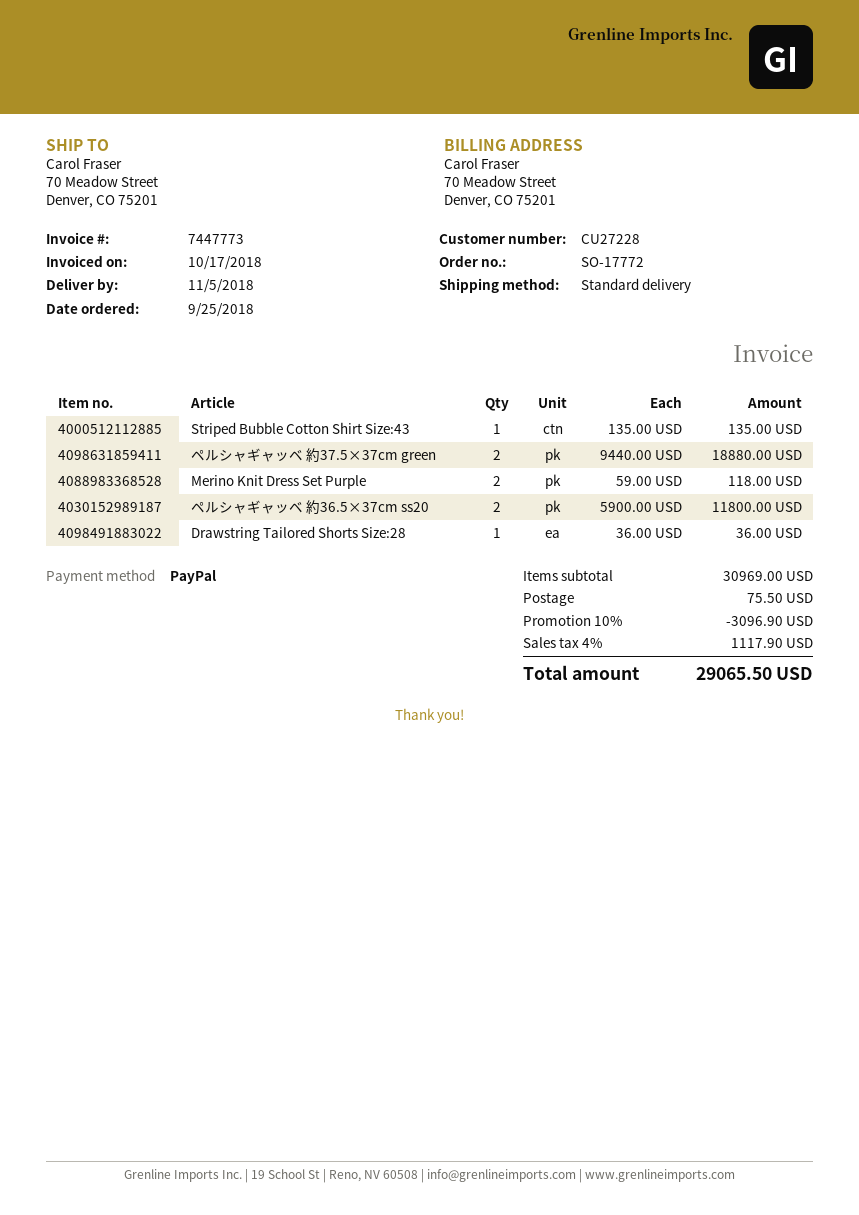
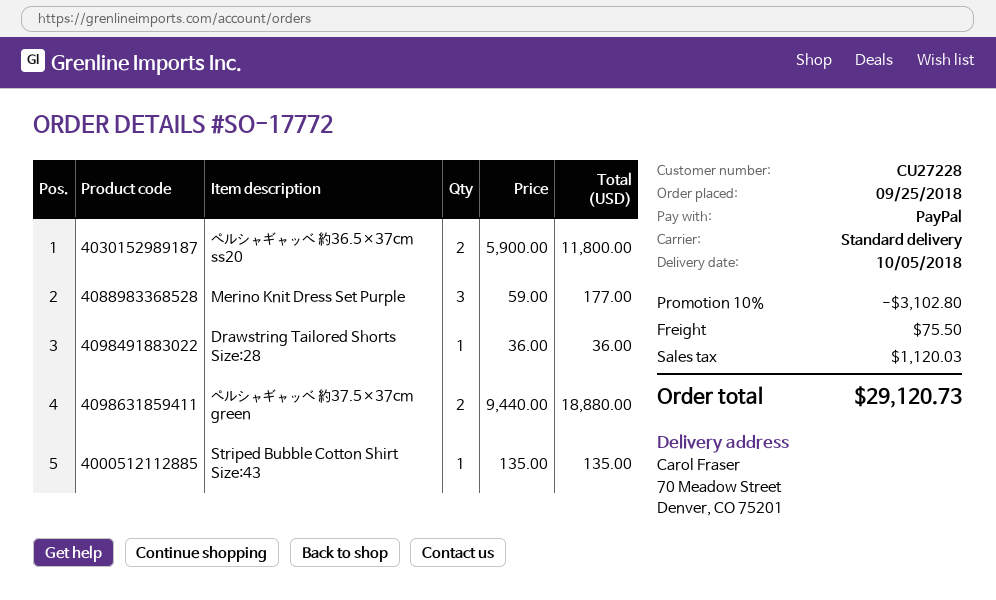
delivery date: 2018-11-05 -> 2018-10-05
Merino Knit Dress Set Purple: 2 x 59.00 = 118.00 -> 3 x 59.00 = 177.00
discount: 10% = 3096.90 -> 10% = 3102.80
tax: 1117.90 -> 1120.03
total: 29065.50 -> 29120.73

